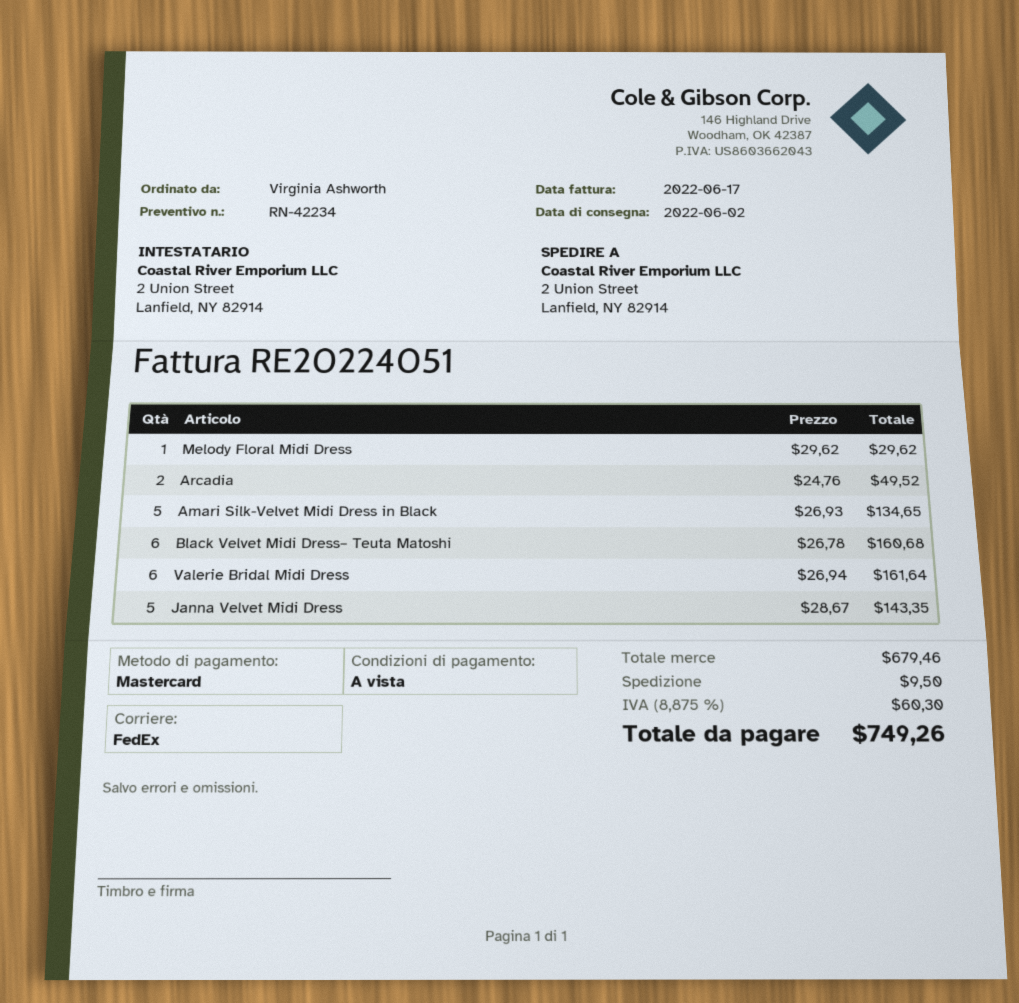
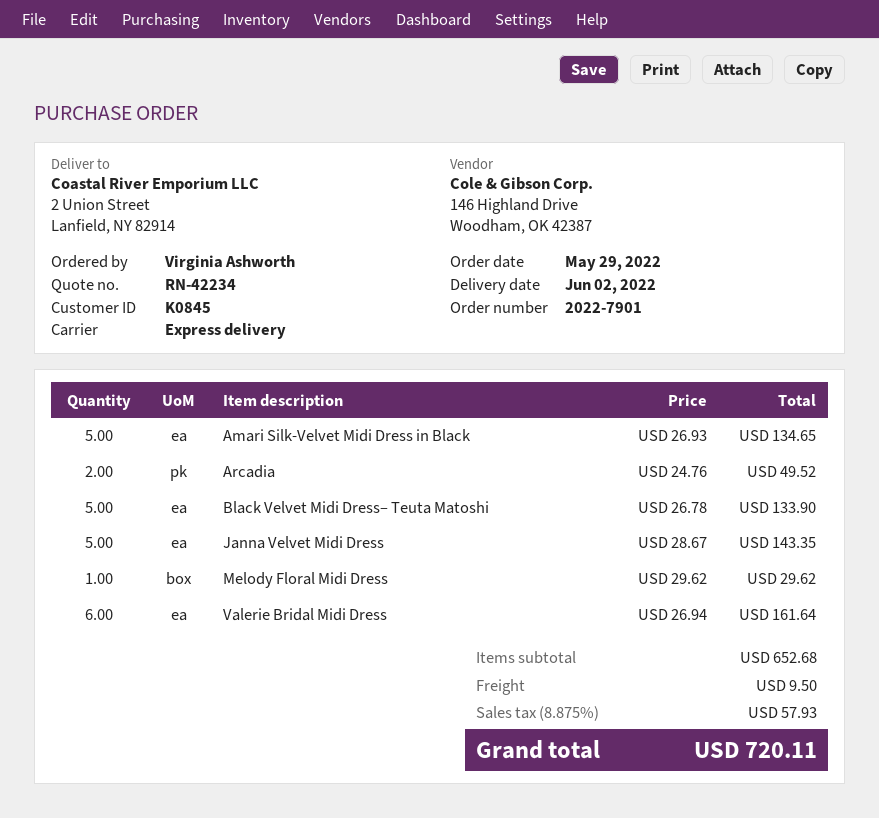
shipping method: FedEx -> express
Black Velvet Midi Dress– Teuta Matoshi: 6 x 26.78 = 160.68 -> 5 x 26.78 = 133.90
subtotal: 679.46 -> 652.68
tax: 8.875% = 60.30 -> 8.875% = 57.93
total: 749.26 -> 720.11

